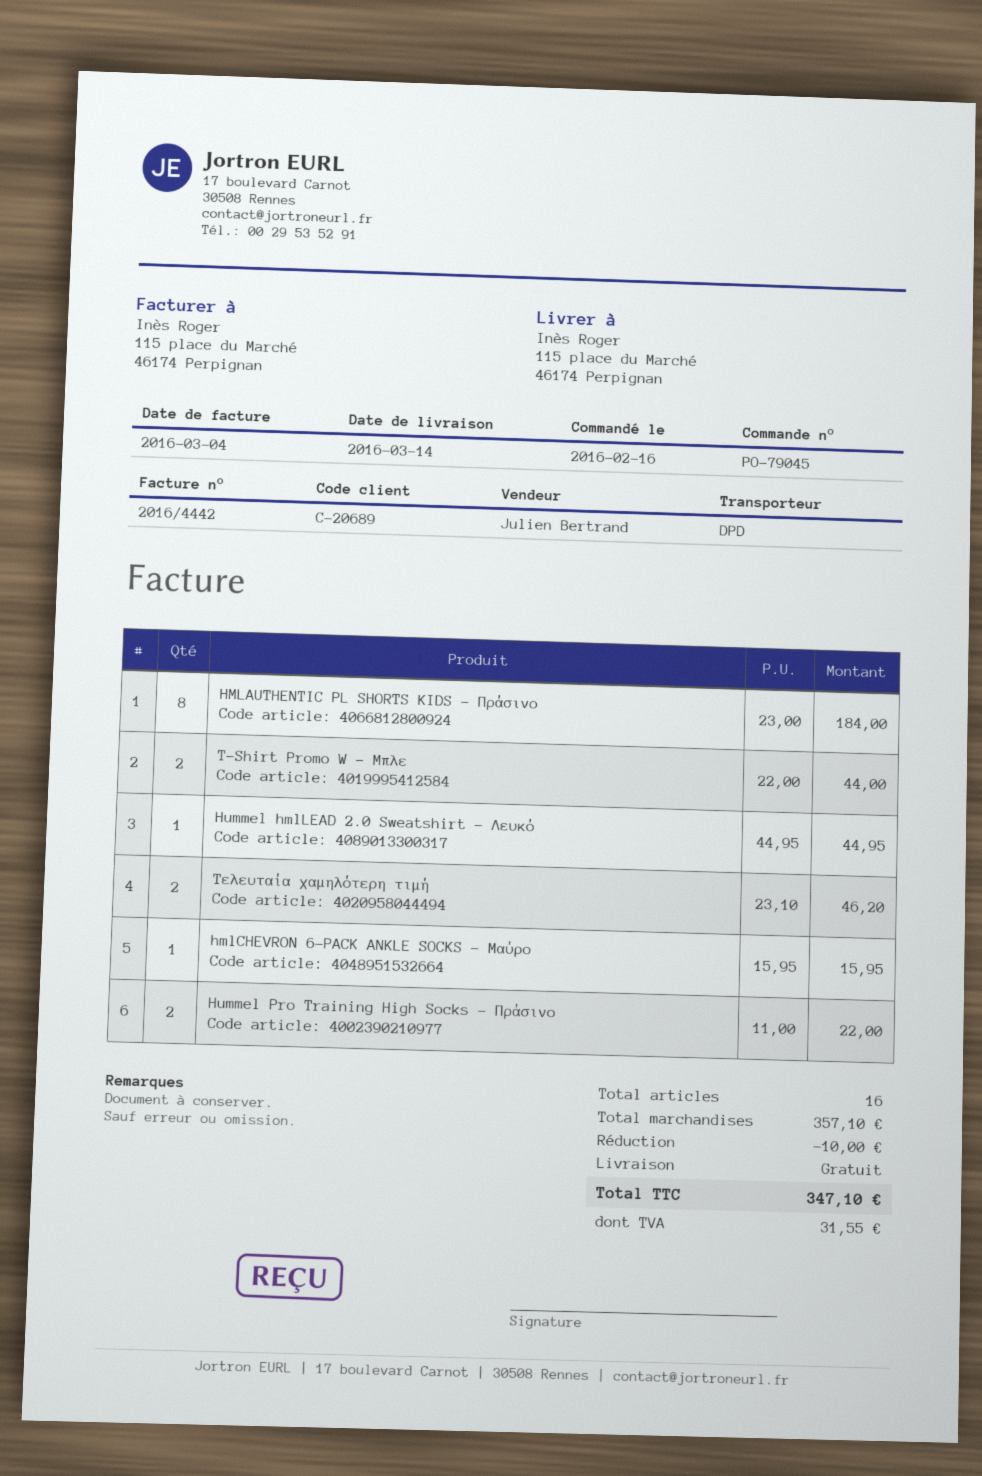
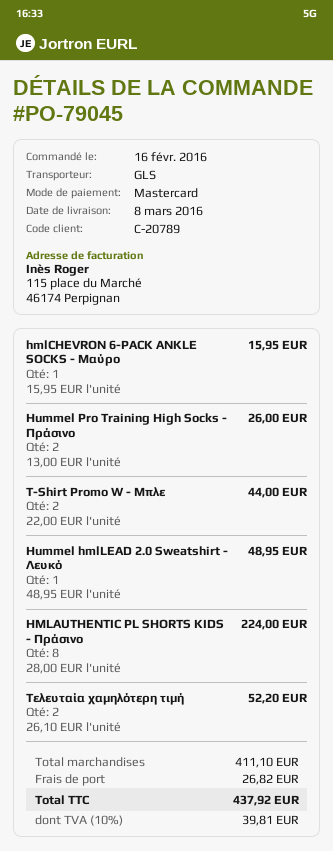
delivery date: 2016-03-14 -> 2016-03-08
customer number: C-20689 -> C-20789
shipping method: DPD -> GLS
HMLAUTHENTIC PL SHORTS KIDS - Πράσινο: 8 x 23.00 = 184.00 -> 8 x 28.00 = 224.00
Hummel hmlLEAD 2.0 Sweatshirt - Λευκό: 1 x 44.95 = 44.95 -> 1 x 48.95 = 48.95
Τελευταία χαμηλότερη τιμή: 2 x 23.10 = 46.20 -> 2 x 26.10 = 52.20
Hummel Pro Training High Socks - Πράσινο: 2 x 11.00 = 22.00 -> 2 x 13.00 = 26.00
subtotal: 357.10 -> 411.10
discount: 10.00 -> none
shipping: 0.00 -> 26.82
tax: 31.55 -> 39.81
total: 347.10 -> 437.92

